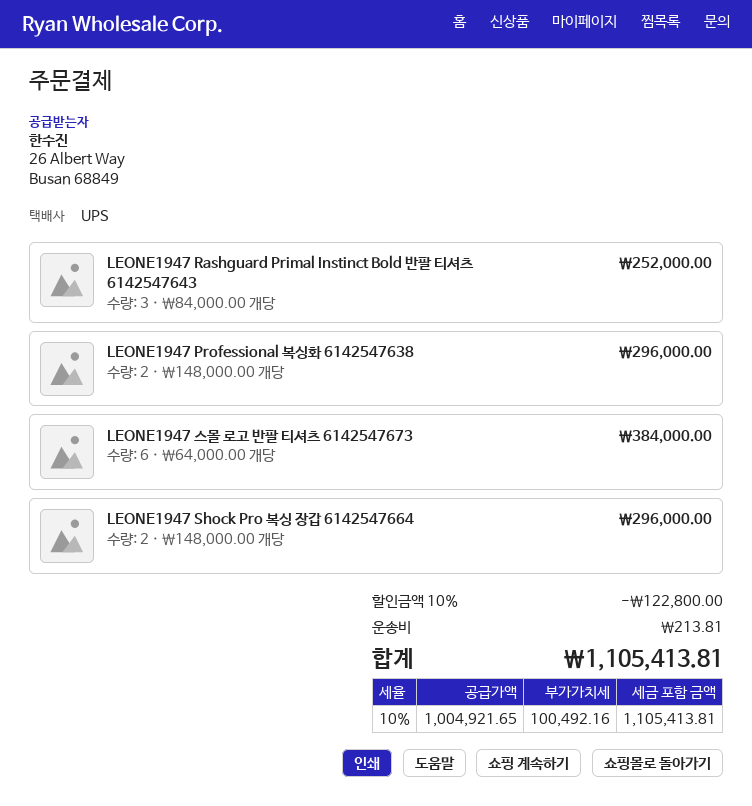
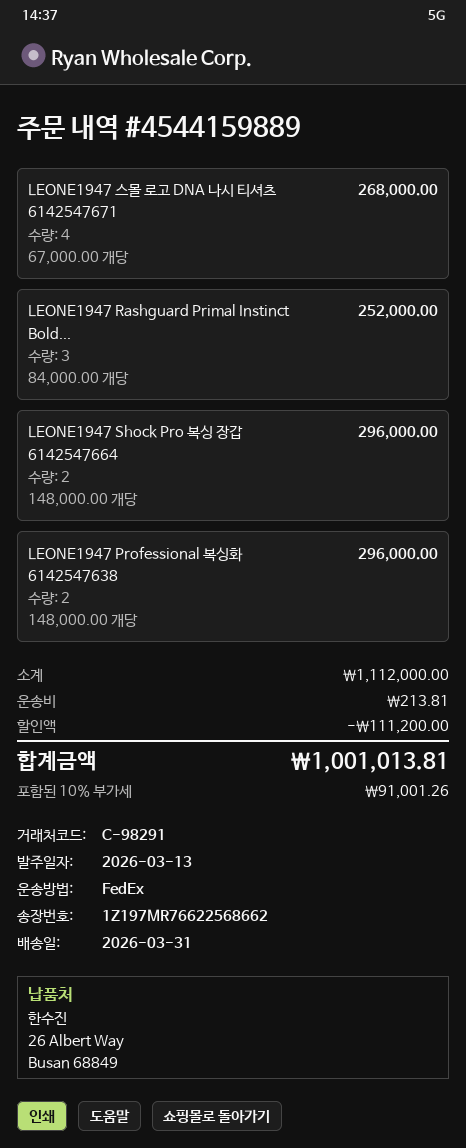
shipping method: UPS -> FedEx
LEONE1947 스몰 로고 반팔 티셔츠 6142547673: 6 x 64000.00 = 384000.00 -> none
LEONE1947 스몰 로고 DNA 나시 티셔츠 6142547671: none -> 4 x 67000.00 = 268000.00
discount: 122800.00 -> 111200.00
tax: 10% = 100492.16 -> 10% = 91001.26
total: 1105413.81 -> 1001013.81

